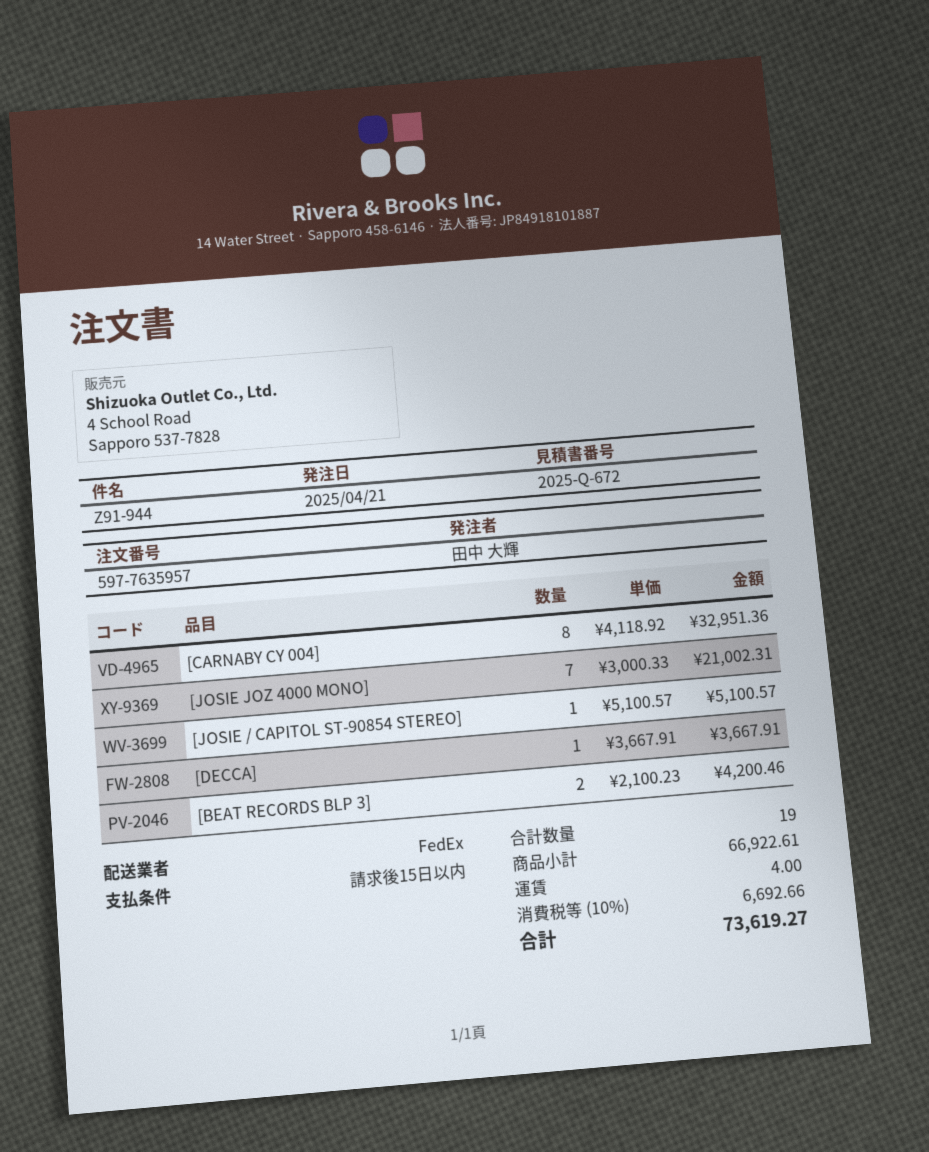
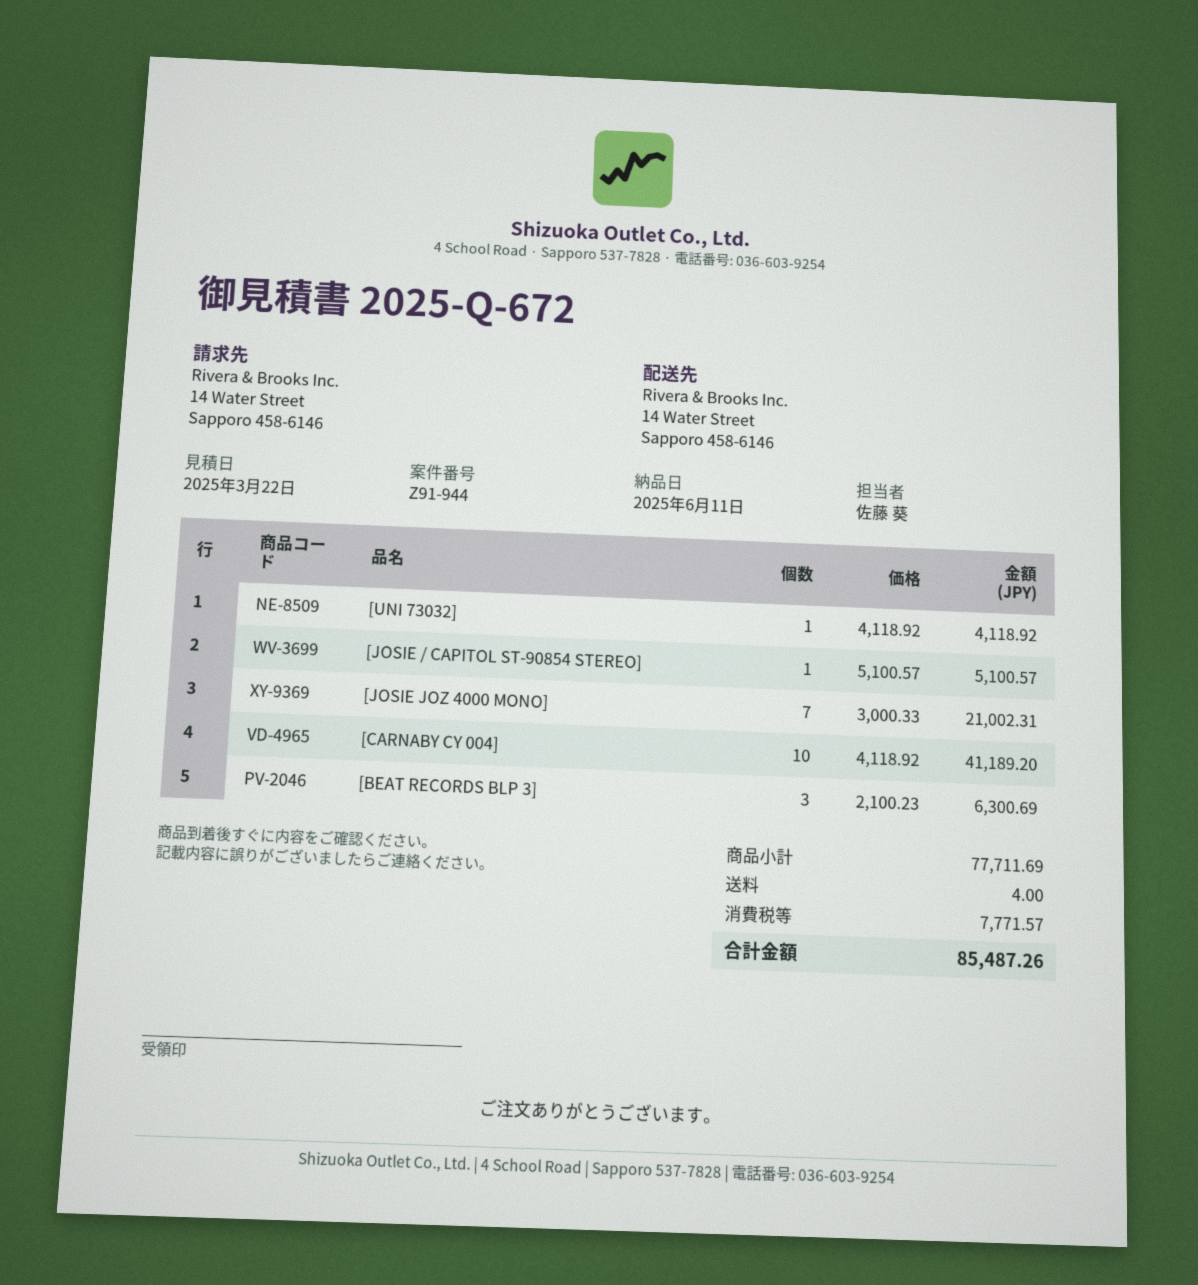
[CARNABY CY 004]: 8 x 4118.92 = 32951.36 -> 10 x 4118.92 = 41189.20
[DECCA]: 1 x 3667.91 = 3667.91 -> none
[BEAT RECORDS BLP 3]: 2 x 2100.23 = 4200.46 -> 3 x 2100.23 = 6300.69
[UNI 73032]: none -> 1 x 4118.92 = 4118.92
subtotal: 66922.61 -> 77711.69
tax: 6692.66 -> 7771.57
total: 73619.27 -> 85487.26

